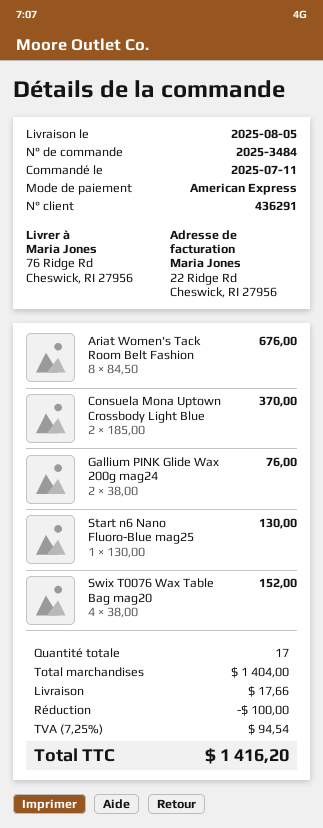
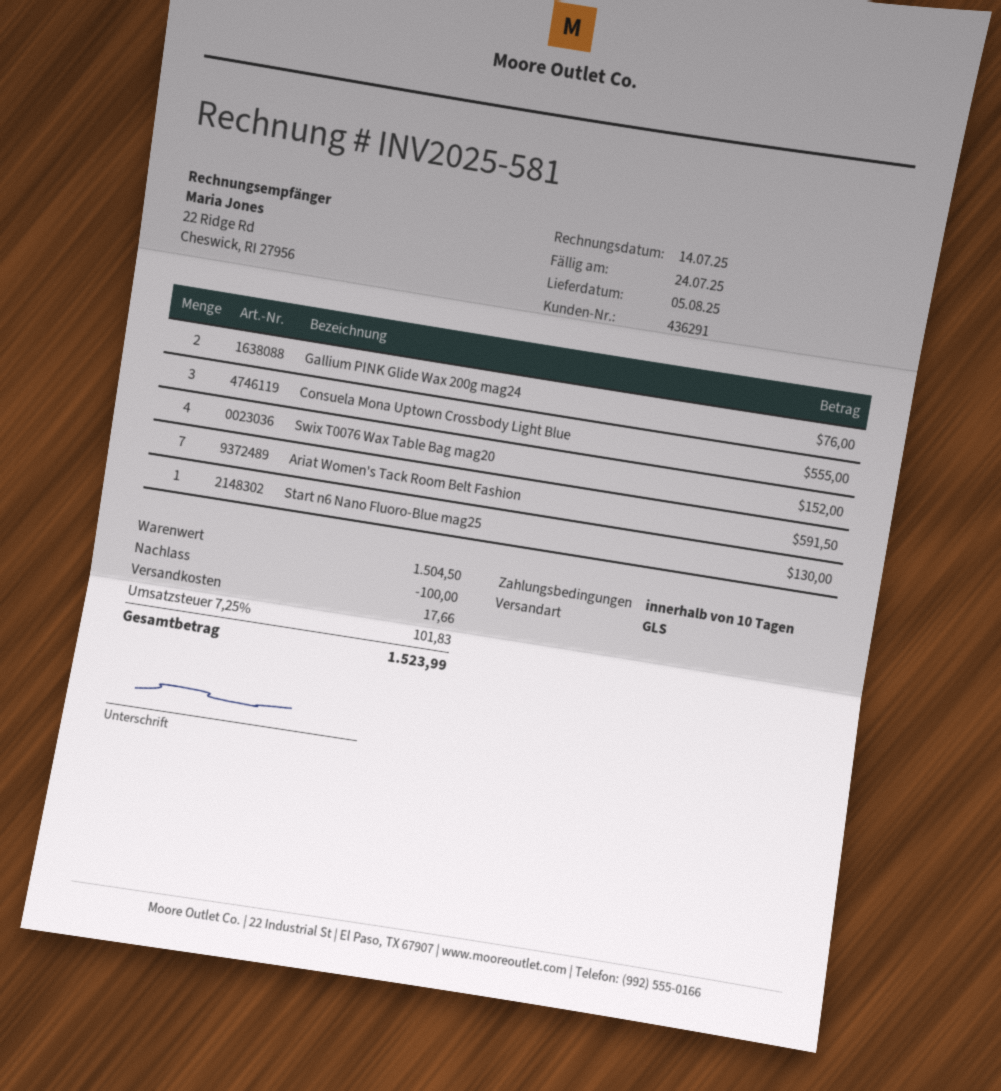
Ariat Women's Tack Room Belt Fashion: 8 for 676.00 -> 7 for 591.50
Consuela Mona Uptown Crossbody Light Blue: 2 for 370.00 -> 3 for 555.00
subtotal: 1404.00 -> 1504.50
tax: 7.25% = 94.54 -> 7.25% = 101.83
total: 1416.20 -> 1523.99

